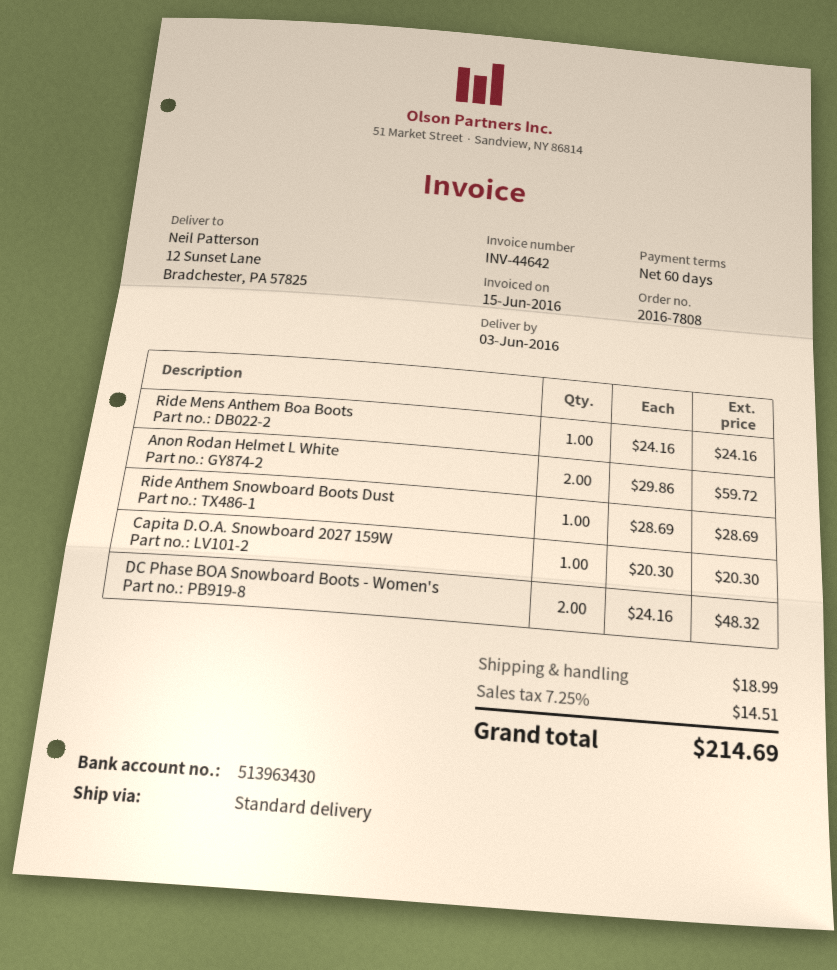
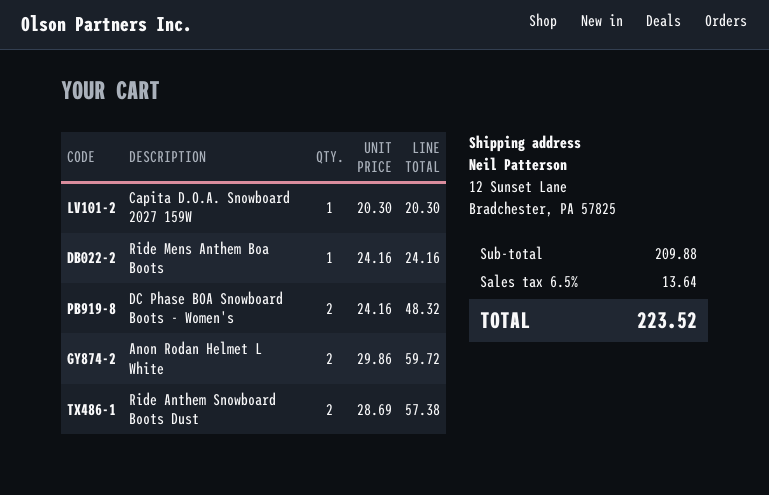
Ride Anthem Snowboard Boots Dust: 1 x 28.69 = 28.69 -> 2 x 28.69 = 57.38
shipping: 18.99 -> none
tax: 7.25% = 14.51 -> 6.5% = 13.64
total: 214.69 -> 223.52

